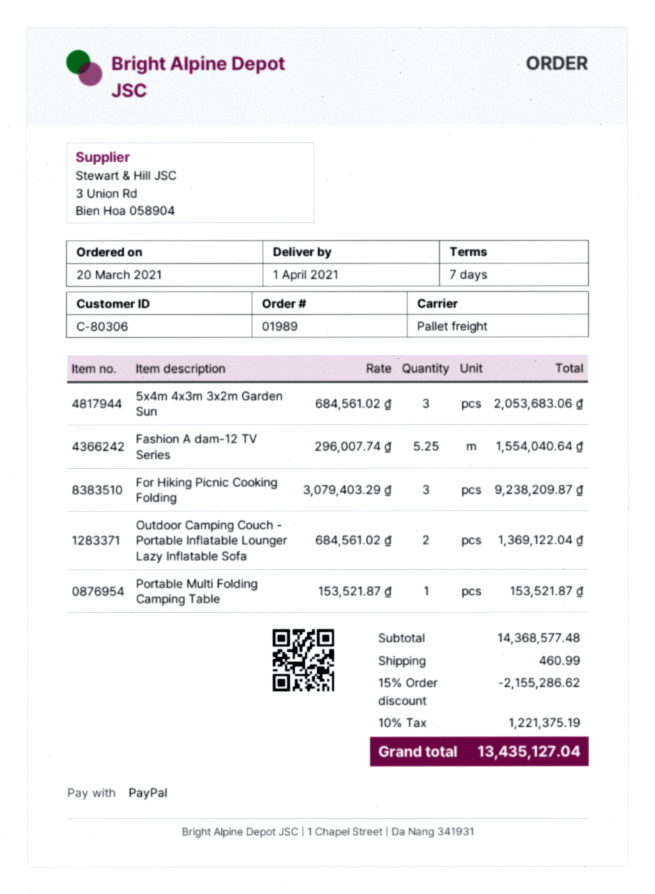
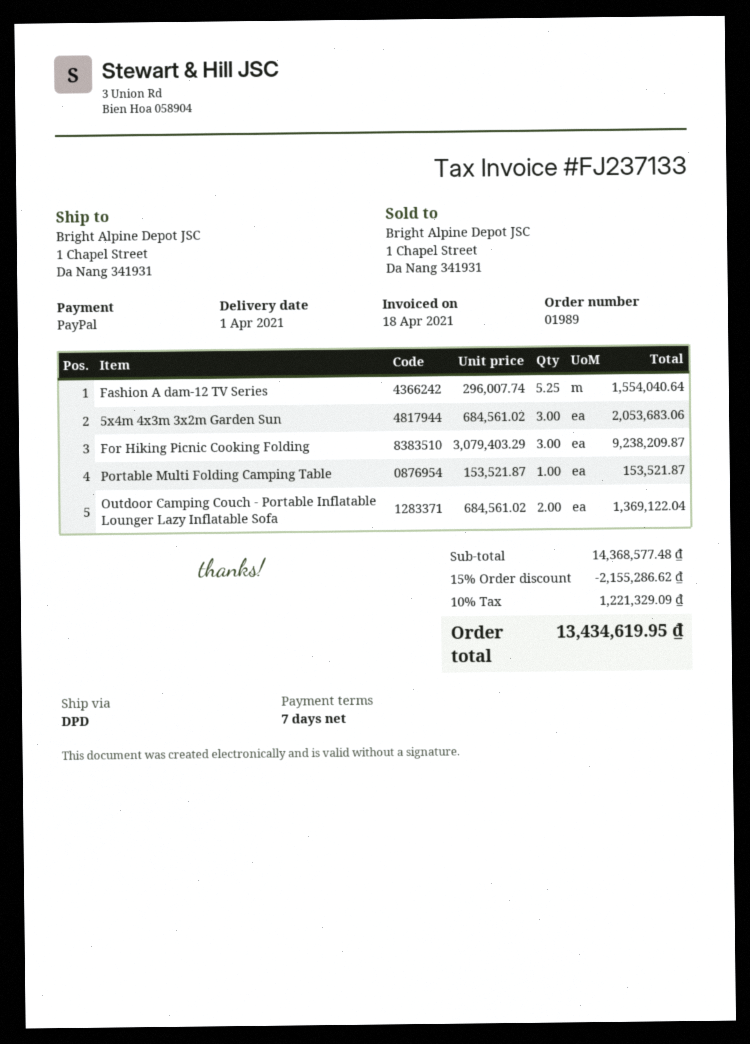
shipping method: pallet freight -> DPD
shipping: 460.99 -> none
tax: 10% = 1221375.19 -> 10% = 1221329.09
total: 13435127.04 -> 13434619.95

